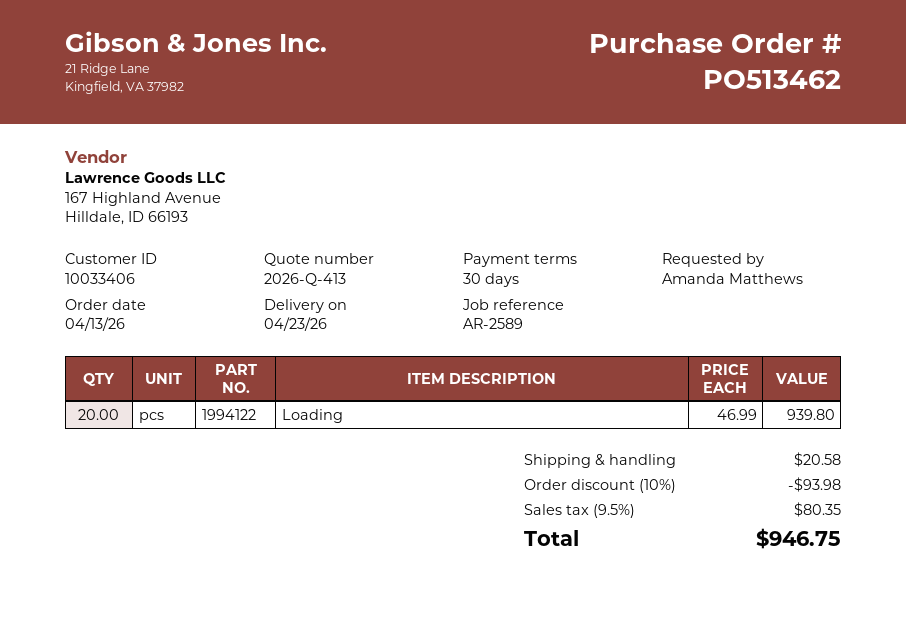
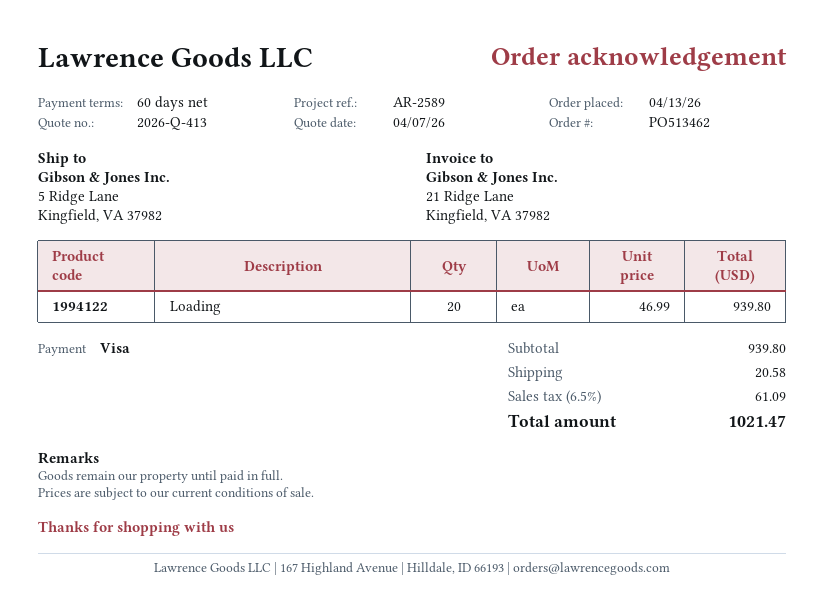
payment terms: 30 days -> 60 days
discount: 10% = 93.98 -> none
tax: 9.5% = 80.35 -> 6.5% = 61.09
total: 946.75 -> 1021.47

